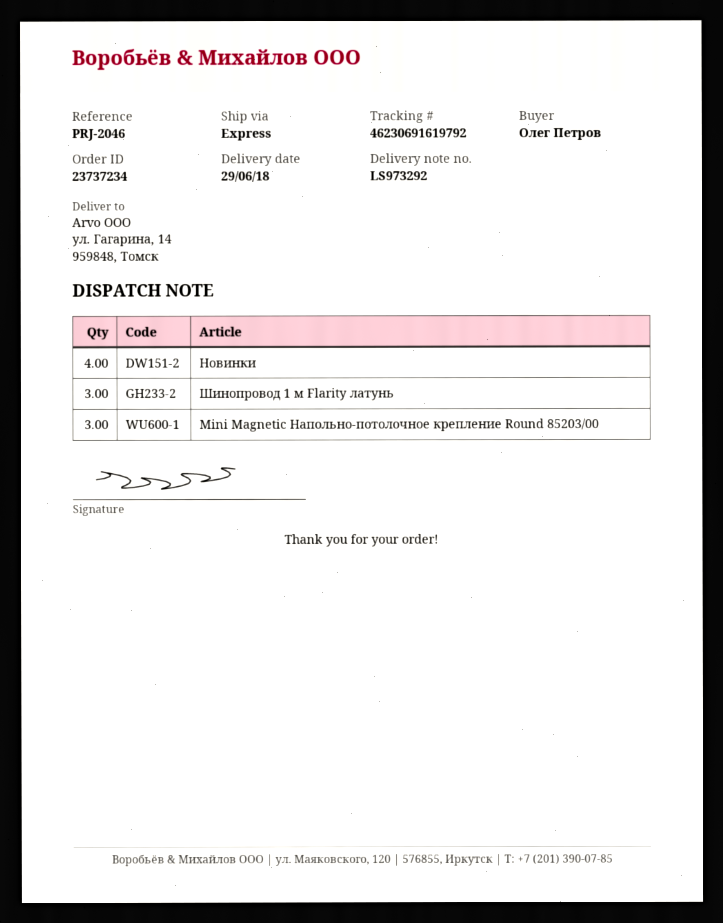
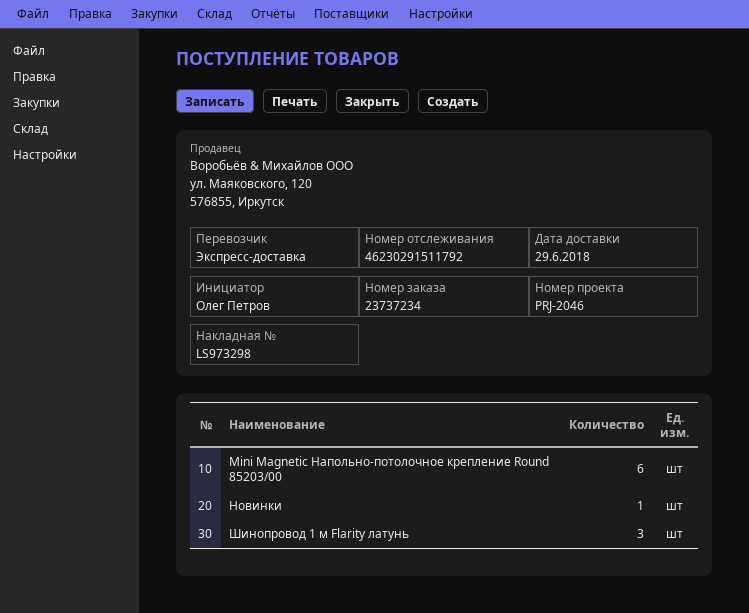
delivery note number: LS973292 -> LS973298
tracking number: 46230691619792 -> 46230291511792
Новинки: 4 -> 1
Mini Magnetic Напольно-потолочное крепление Round 85203/00: 3 -> 6

